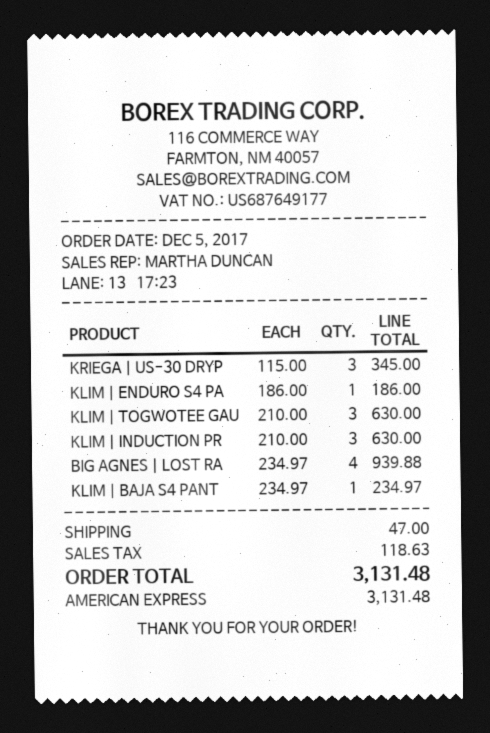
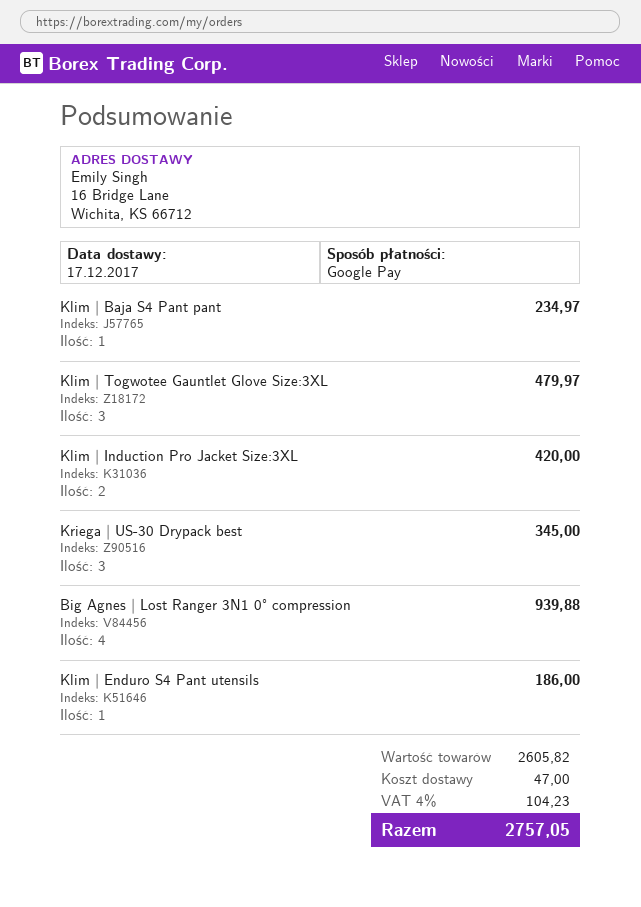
payment method: American Express -> Google Pay
KLIM | TOGWOTEE GAU: 3 for 630.00 -> 3 for 479.97
KLIM | INDUCTION PR: 3 for 630.00 -> 2 for 420.00
tax: 118.63 -> 104.23
total: 3131.48 -> 2757.05

